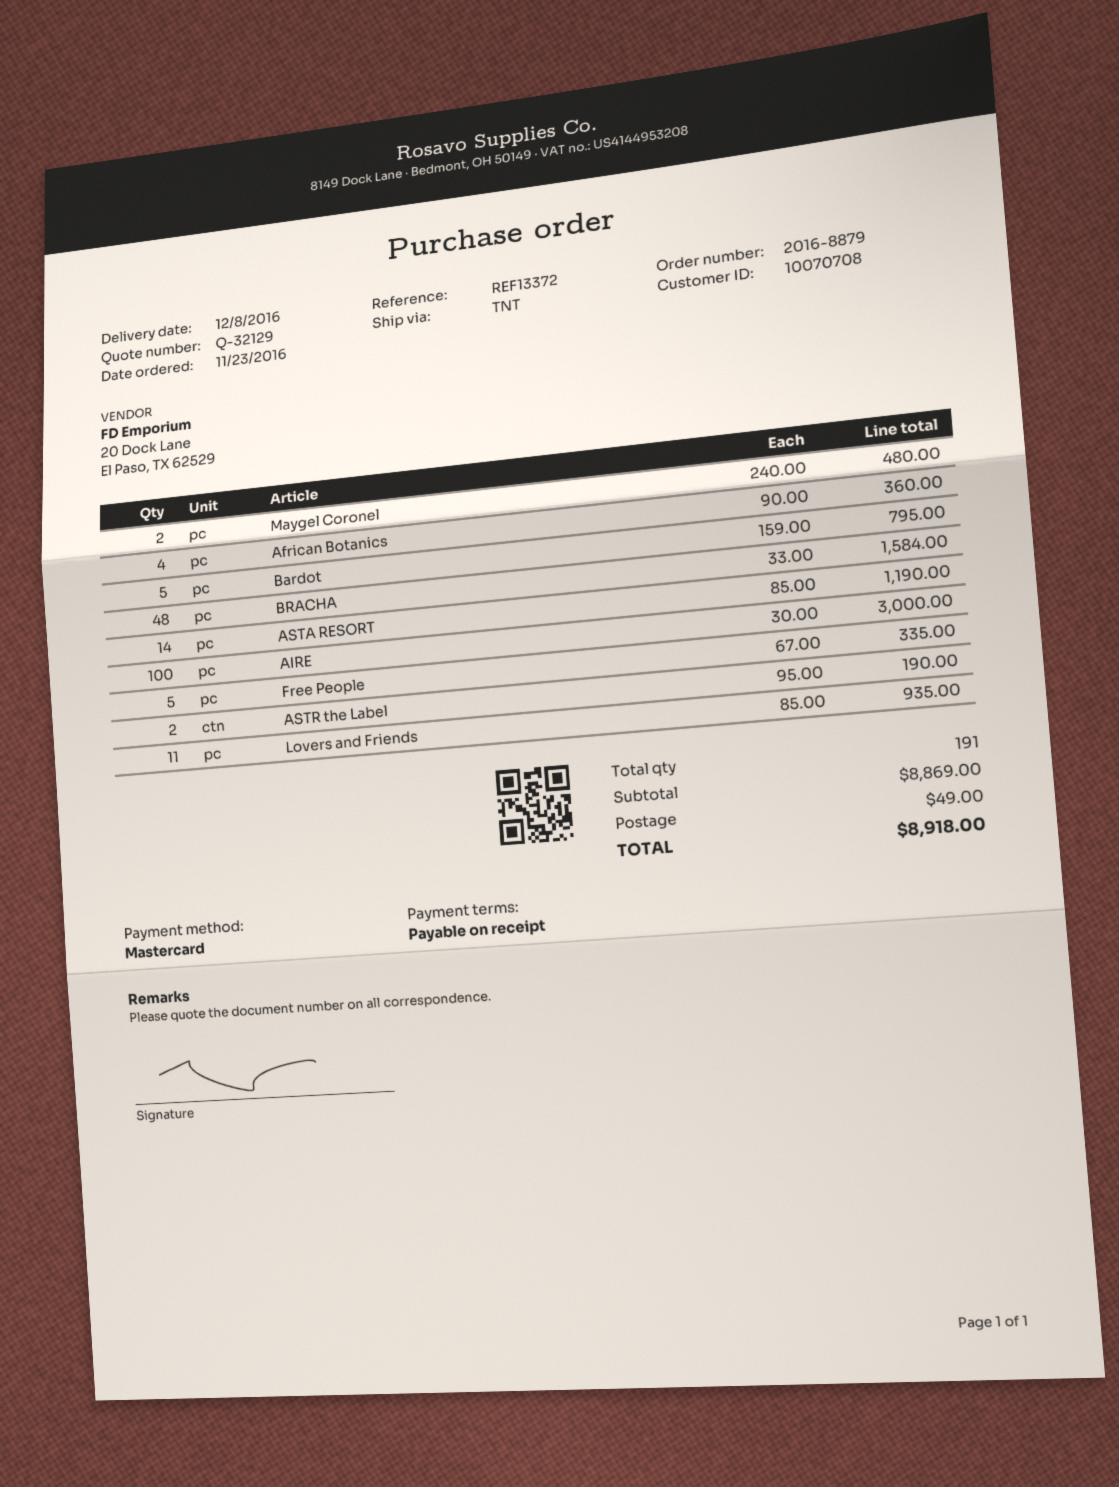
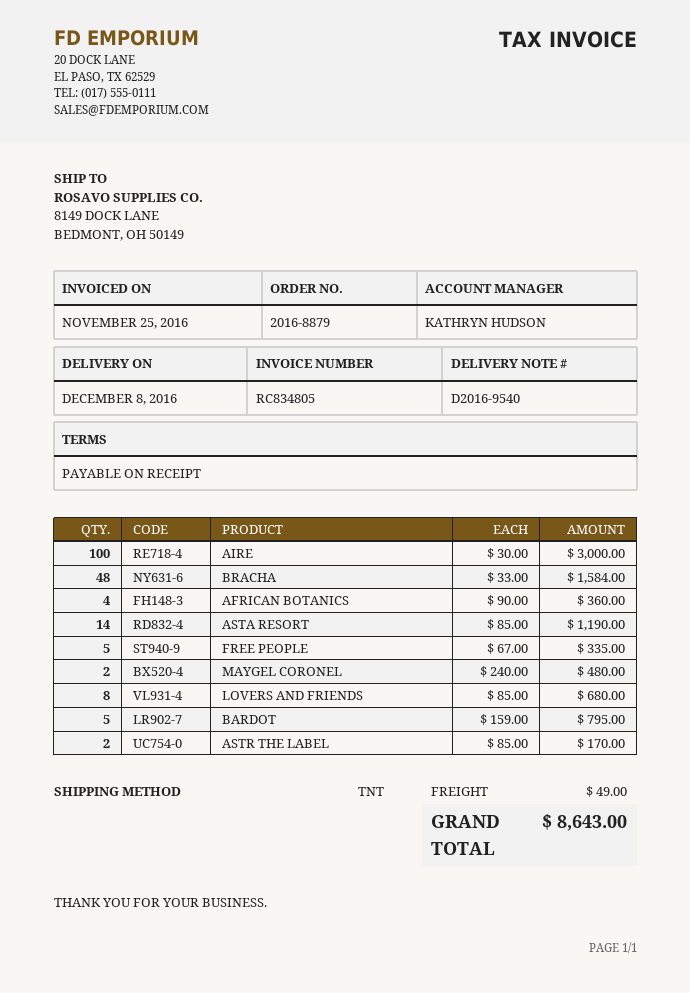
ASTR the Label: 2 x 95.00 = 190.00 -> 2 x 85.00 = 170.00
Lovers and Friends: 11 x 85.00 = 935.00 -> 8 x 85.00 = 680.00
total: 8918.00 -> 8643.00

